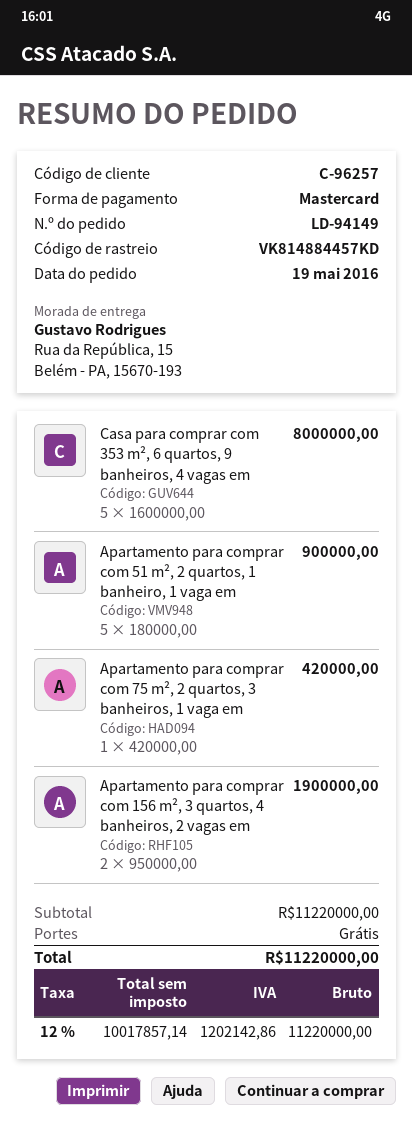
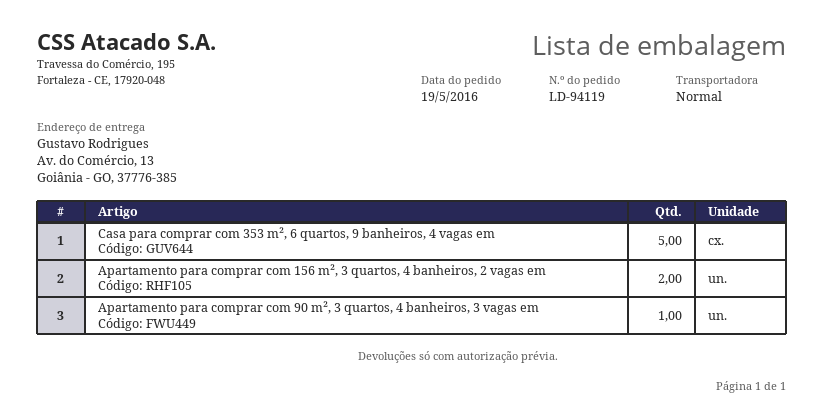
order number: LD-94149 -> LD-94119
ship to: Rua da República, 15, Belém - PA, 15670-193 -> Av. do Comércio, 13, Goiânia - GO, 37776-385
Apartamento para comprar com 51 m², 2 quartos, 1 banheiro, 1 vaga em: 5 -> none
Apartamento para comprar com 75 m², 2 quartos, 3 banheiros, 1 vaga em: 1 -> none
Apartamento para comprar com 90 m², 3 quartos, 4 banheiros, 3 vagas em: none -> 1

